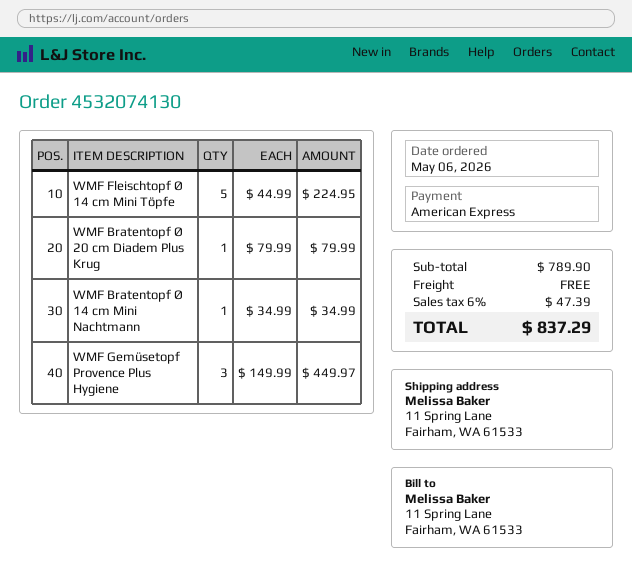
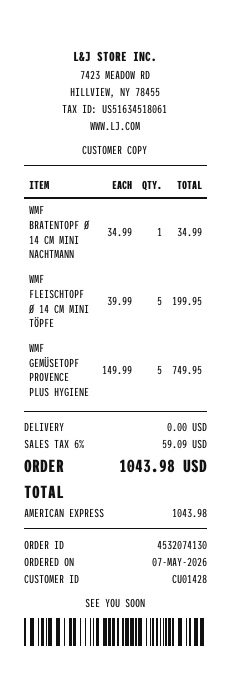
order date: 2026-05-06 -> 2026-05-07
WMF Fleischtopf Ø 14 cm Mini Töpfe: 5 x 44.99 = 224.95 -> 5 x 39.99 = 199.95
WMF Bratentopf Ø 20 cm Diadem Plus Krug: 1 x 79.99 = 79.99 -> none
WMF Gemüsetopf Provence Plus Hygiene: 3 x 149.99 = 449.97 -> 5 x 149.99 = 749.95
tax: 6% = 47.39 -> 6% = 59.09
total: 837.29 -> 1043.98

